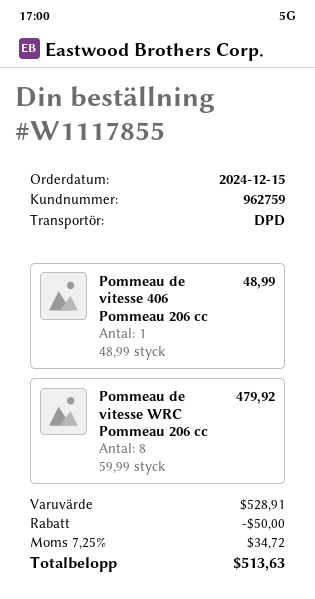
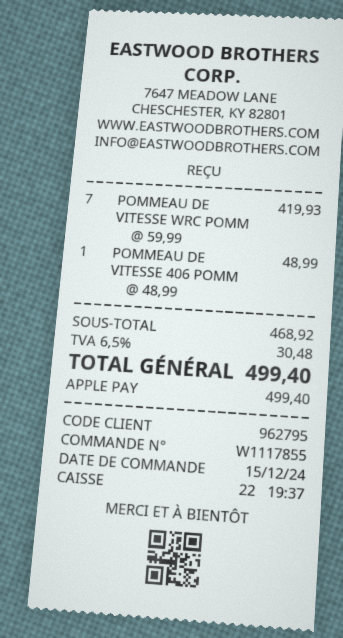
customer number: 962759 -> 962795
Pommeau de vitesse WRC Pommeau 206 cc: 8 x 59.99 = 479.92 -> 7 x 59.99 = 419.93
subtotal: 528.91 -> 468.92
discount: 50.00 -> none
tax: 7.25% = 34.72 -> 6.5% = 30.48
total: 513.63 -> 499.40

